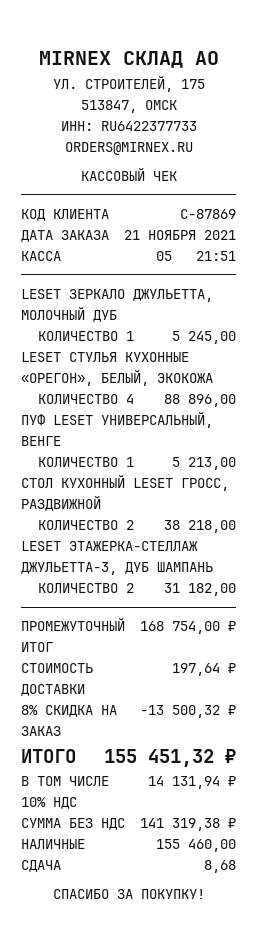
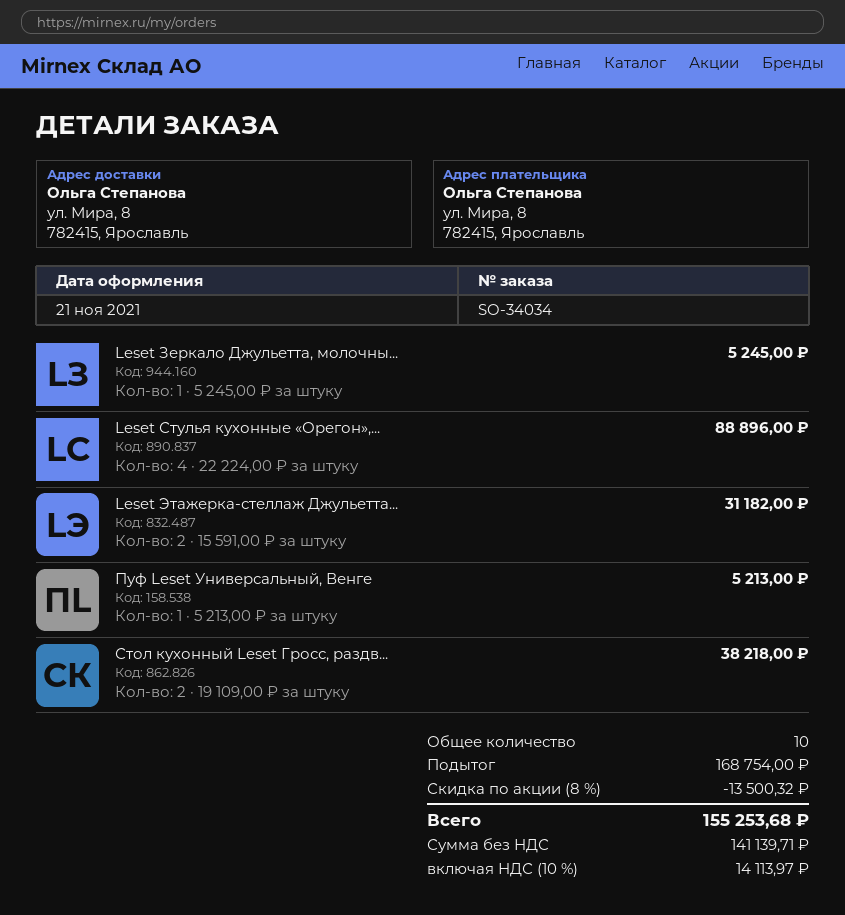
shipping: 197.64 -> none
net: 141319.38 -> 141139.71
tax: 10% = 14131.94 -> 10% = 14113.97
total: 155451.32 -> 155253.68

